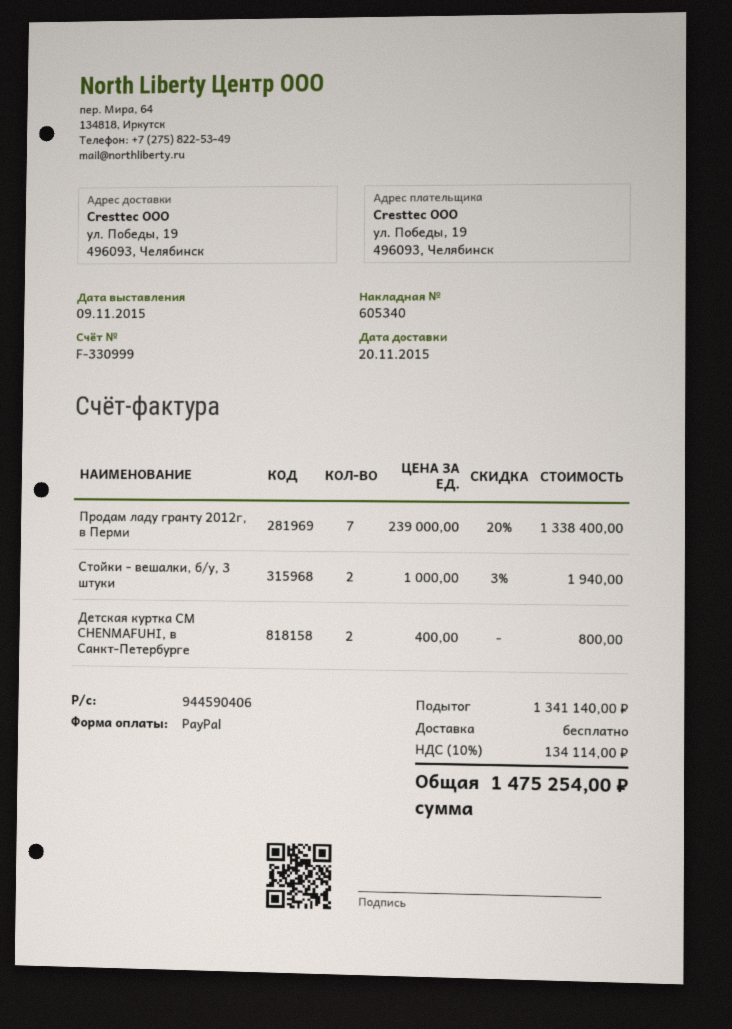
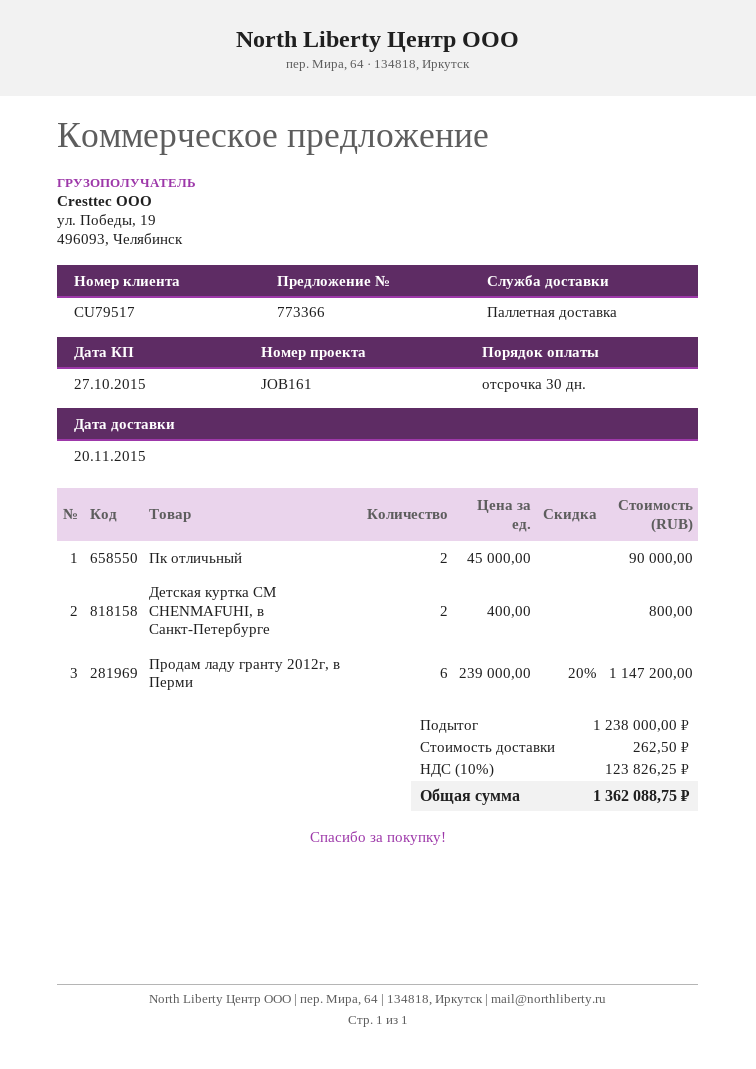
Продам ладу гранту 2012г, в Перми: 7 x 239000.00 - 20% = 1338400.00 -> 6 x 239000.00 - 20% = 1147200.00
Стойки - вешалки, б/у, 3 штуки: 2 x 1000.00 - 3% = 1940.00 -> none
Пк отличьный: none -> 2 x 45000.00 = 90000.00
subtotal: 1341140.00 -> 1238000.00
shipping: 0.00 -> 262.50
tax: 10% = 134114.00 -> 10% = 123826.25
total: 1475254.00 -> 1362088.75

